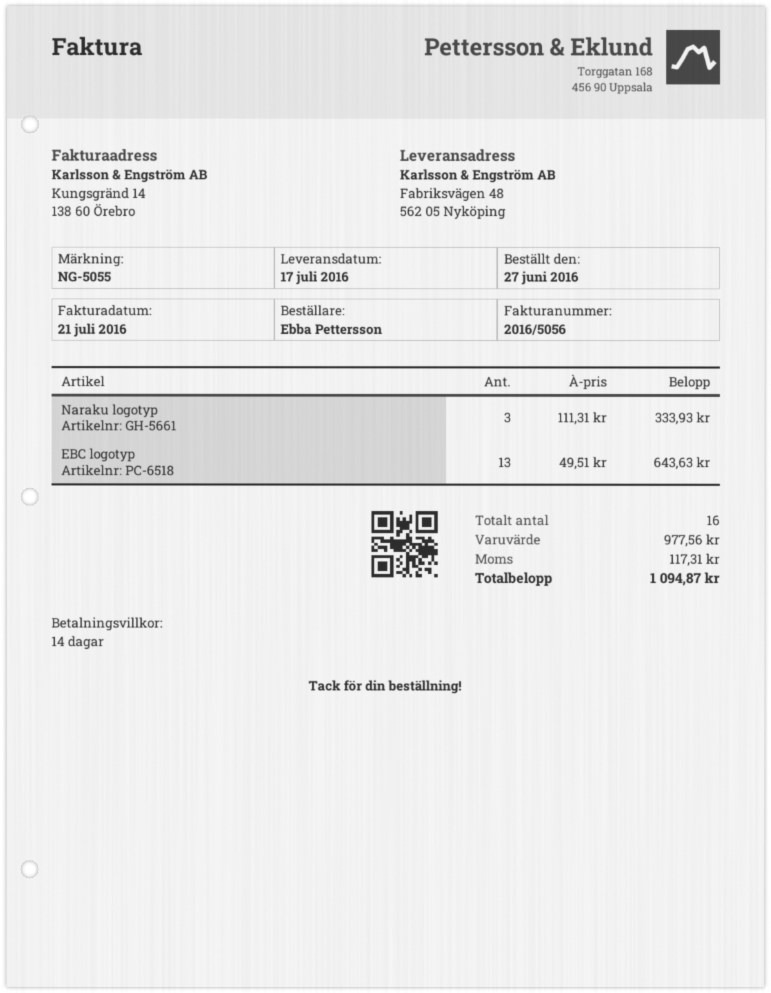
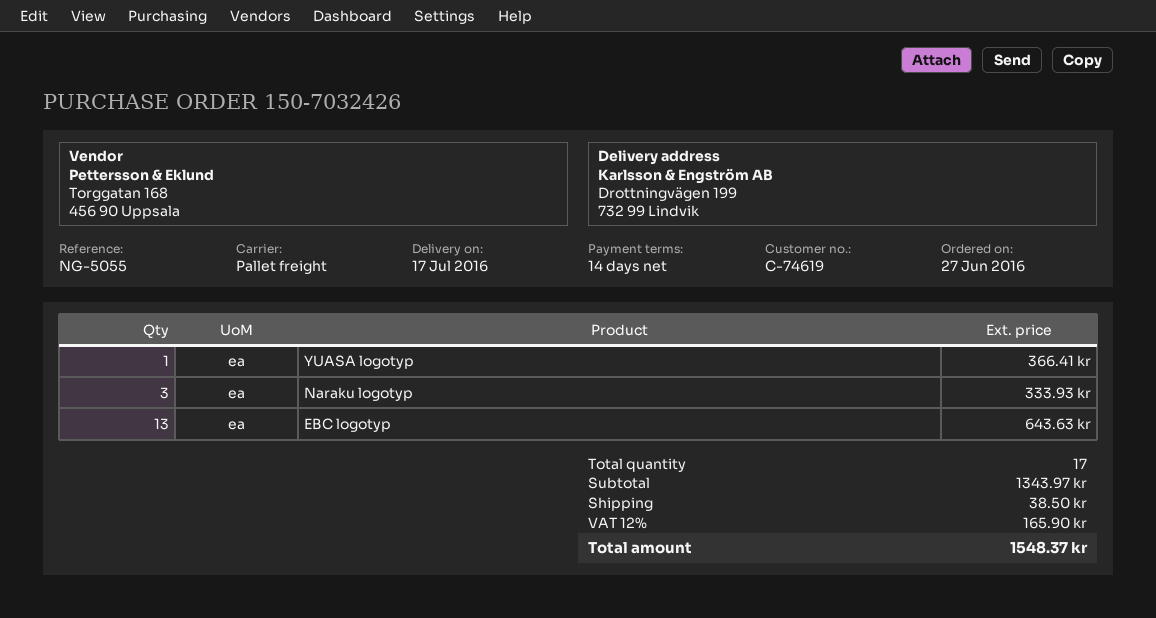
ship to: Fabriksvägen 48, 562 05 Nyköping -> Drottningvägen 199, 732 99 Lindvik
YUASA logotyp: none -> 1 for 366.41
total quantity: 16 -> 17
subtotal: 977.56 -> 1343.97
shipping: none -> 38.50
tax: 117.31 -> 165.90
total: 1094.87 -> 1548.37

